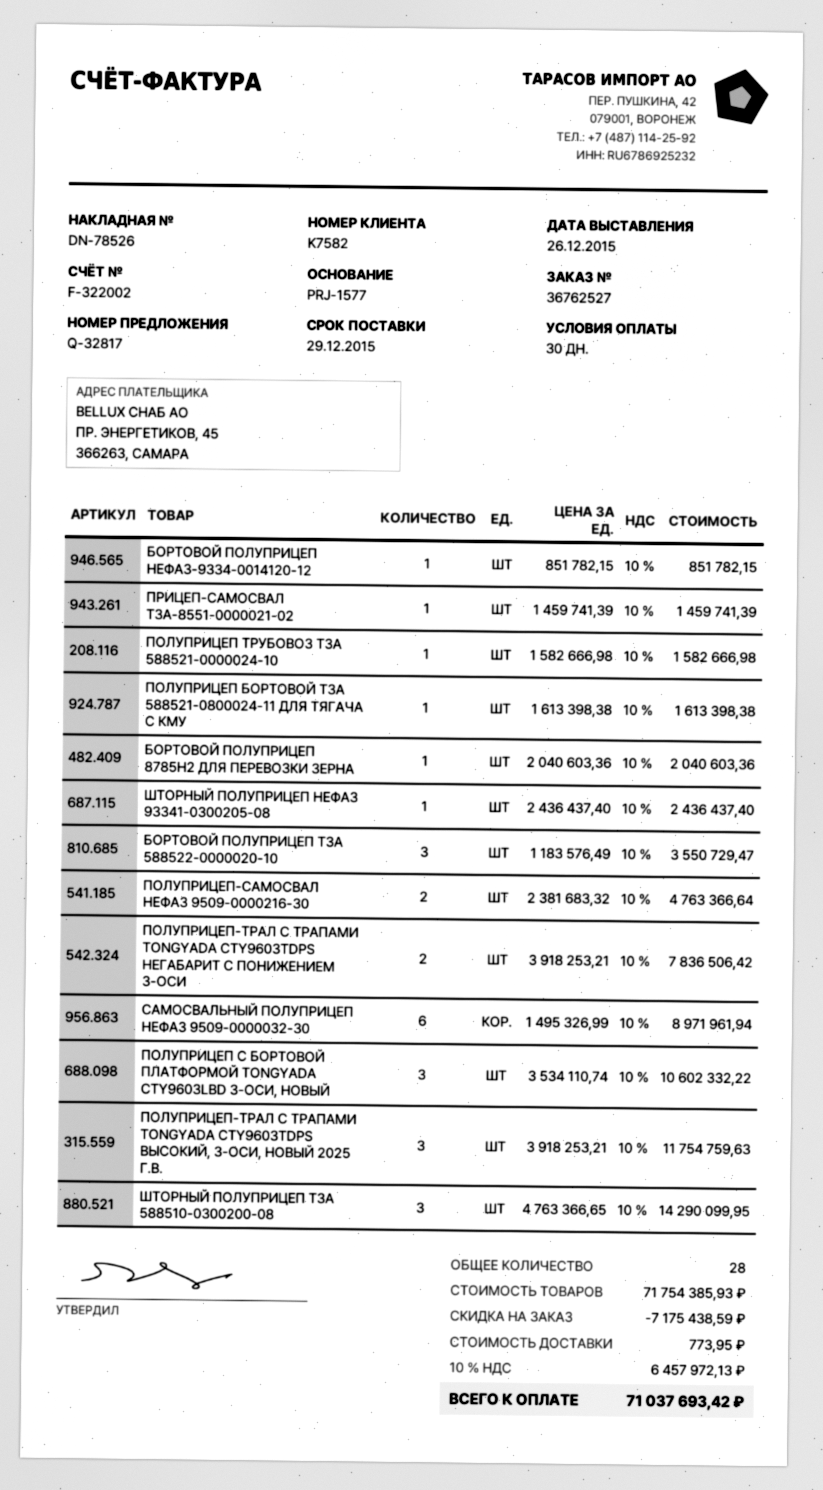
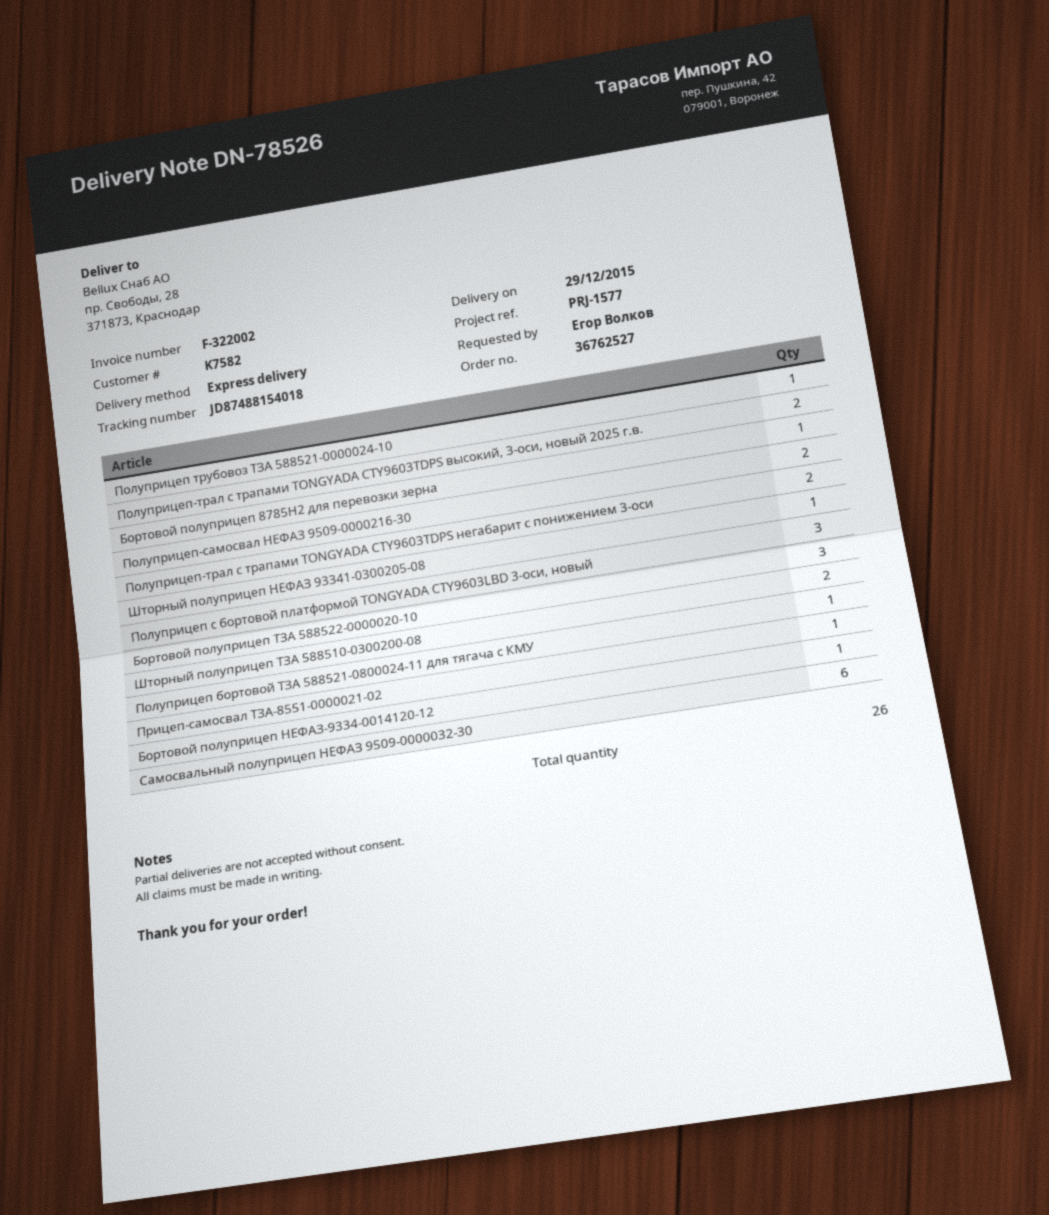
ПОЛУПРИЦЕП-ТРАЛ С ТРАПАМИ TONGYADA CTY9603TDPS ВЫСОКИЙ, 3-ОСИ, НОВЫЙ 2025 Г.В.: 3 -> 2
ШТОРНЫЙ ПОЛУПРИЦЕП ТЗА 588510-0300200-08: 3 -> 2
total quantity: 28 -> 26

